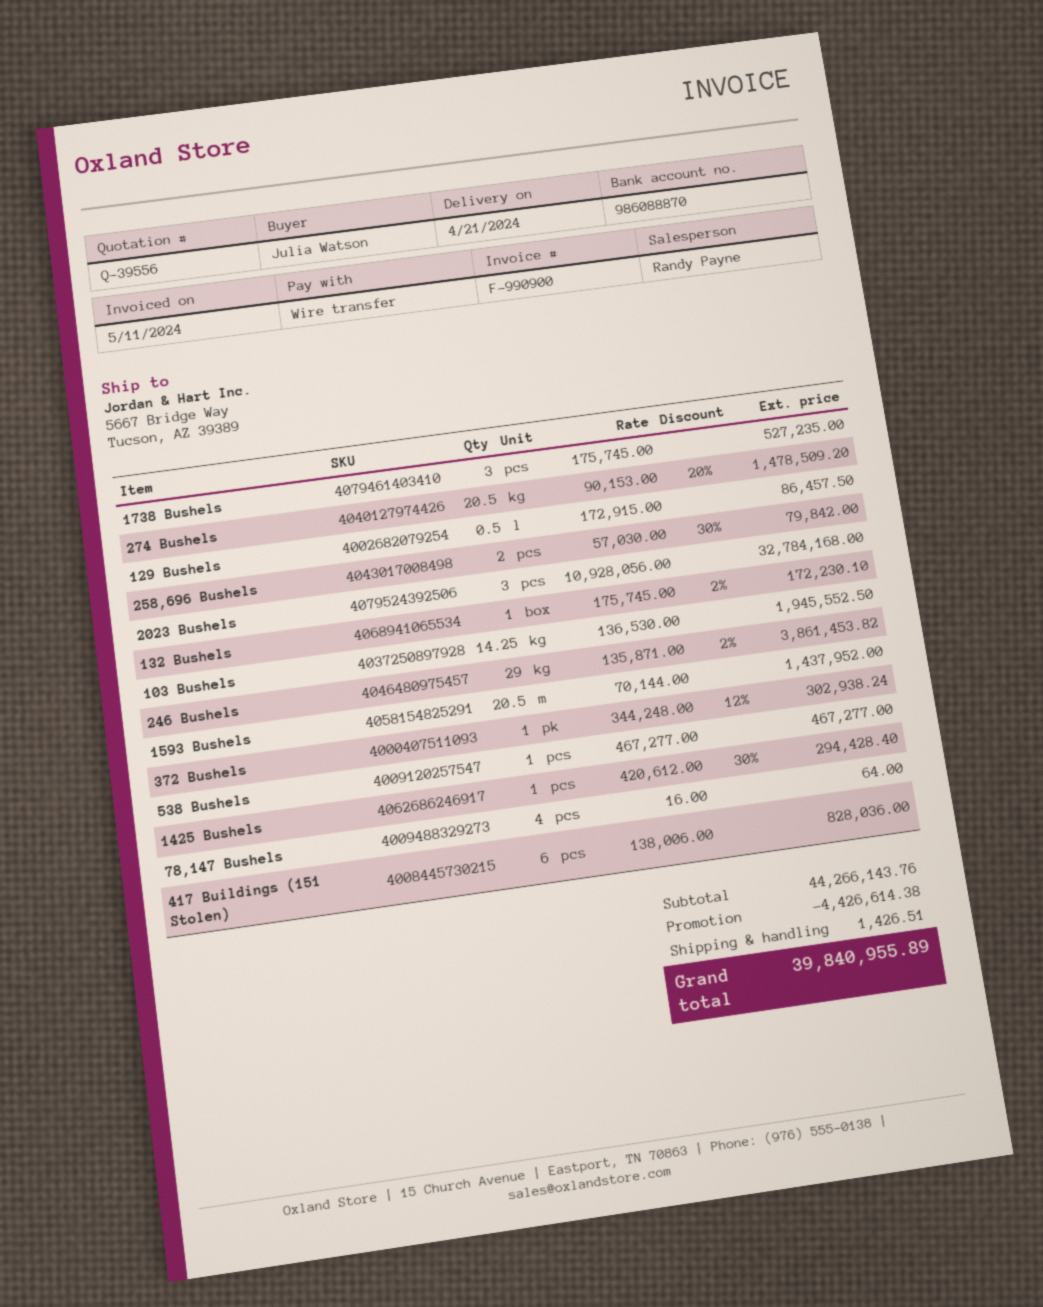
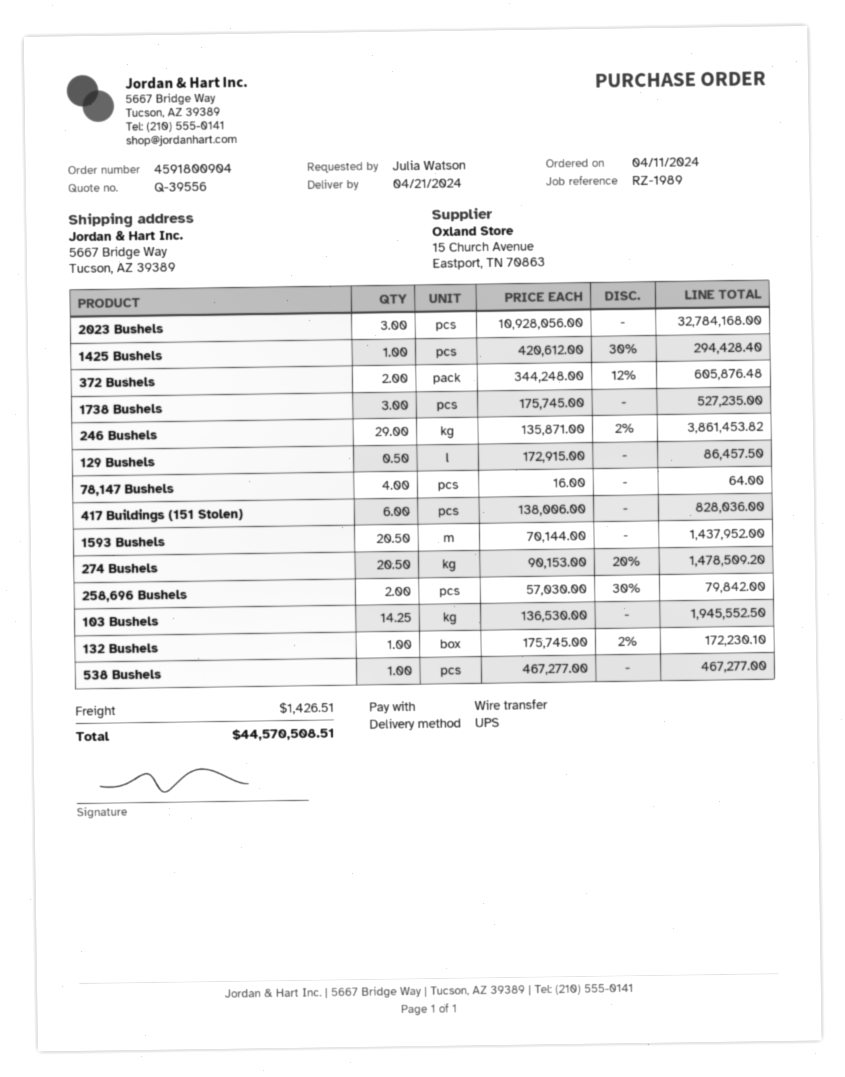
372 Bushels: 1 x 344248.00 - 12% = 302938.24 -> 2 x 344248.00 - 12% = 605876.48
discount: 4426614.38 -> none
total: 39840955.89 -> 44570508.51

